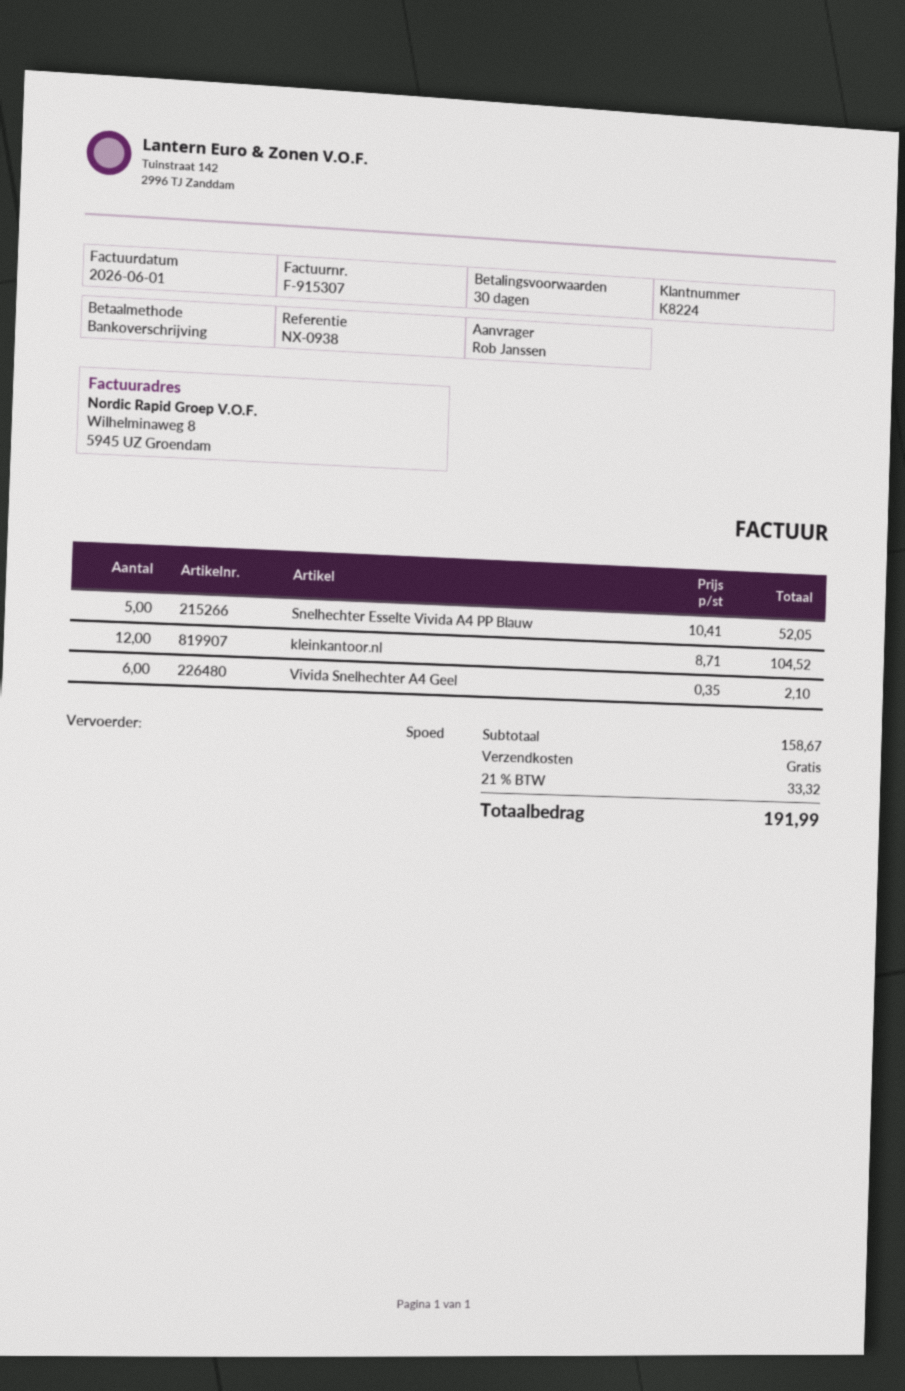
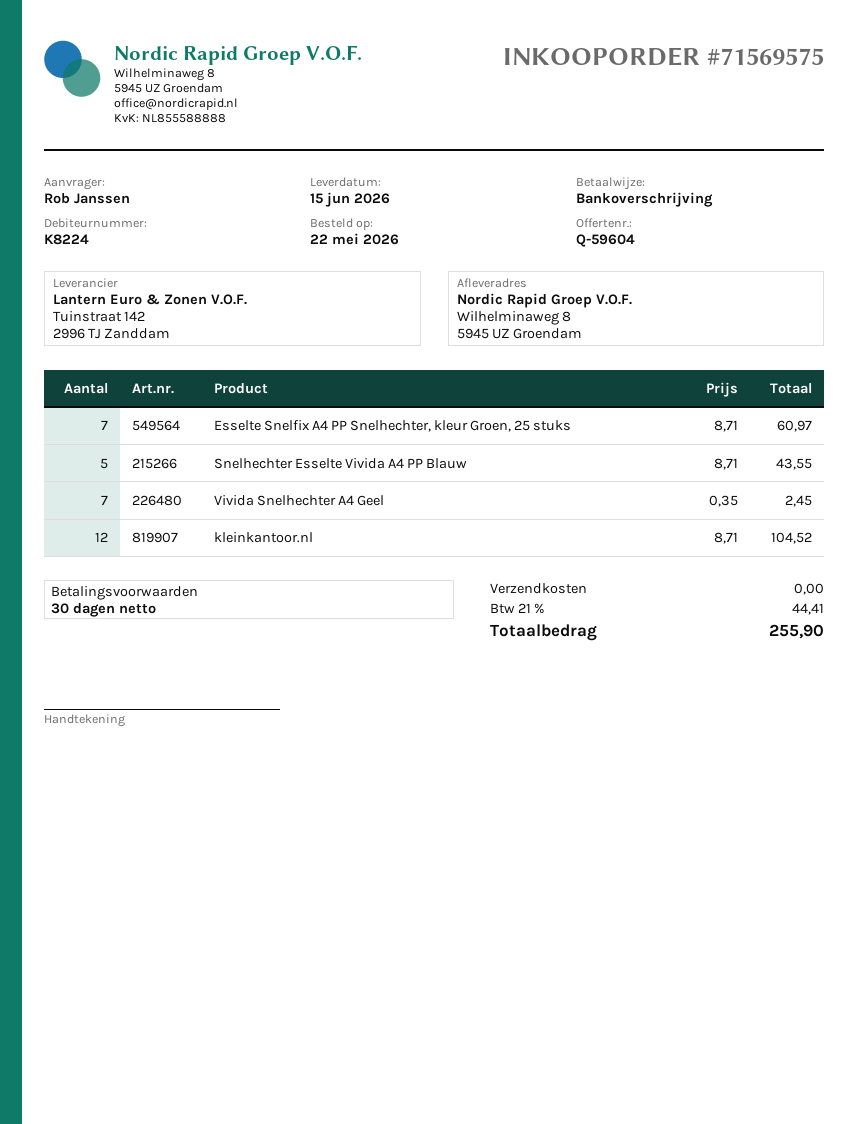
Snelhechter Esselte Vivida A4 PP Blauw: 5 x 10.41 = 52.05 -> 5 x 8.71 = 43.55
Vivida Snelhechter A4 Geel: 6 x 0.35 = 2.10 -> 7 x 0.35 = 2.45
Esselte Snelfix A4 PP Snelhechter, kleur Groen, 25 stuks: none -> 7 x 8.71 = 60.97
tax: 21% = 33.32 -> 21% = 44.41
total: 191.99 -> 255.90

